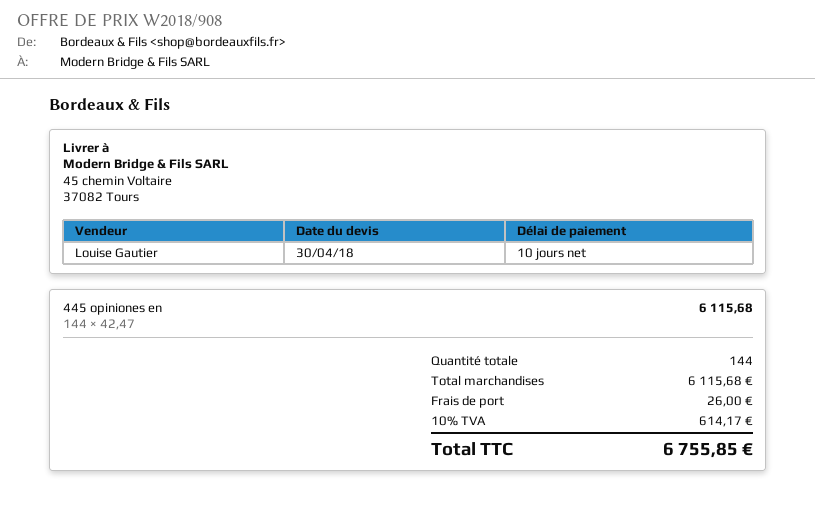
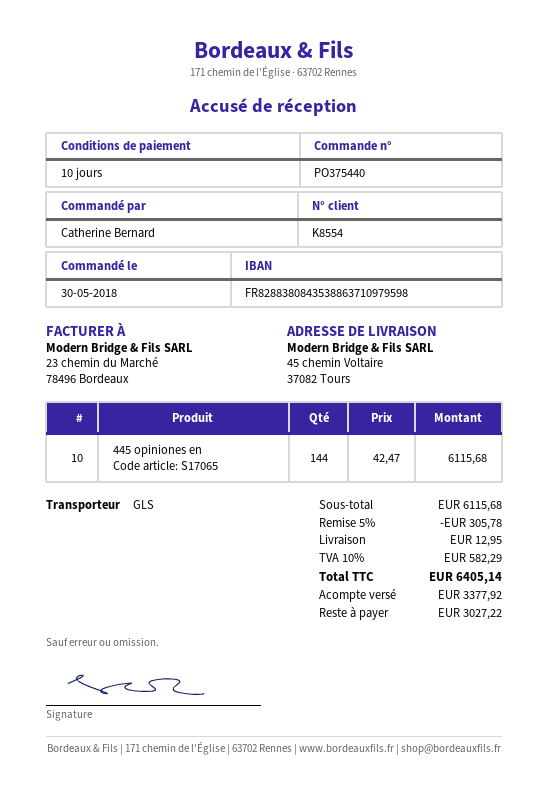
discount: none -> 5% = 305.78
shipping: 26.00 -> 12.95
tax: 10% = 614.17 -> 10% = 582.29
total: 6755.85 -> 6405.14

